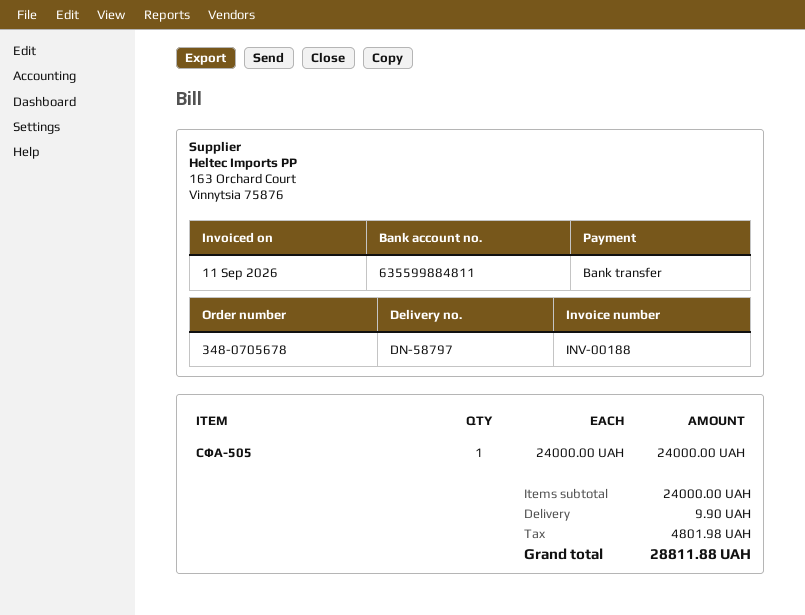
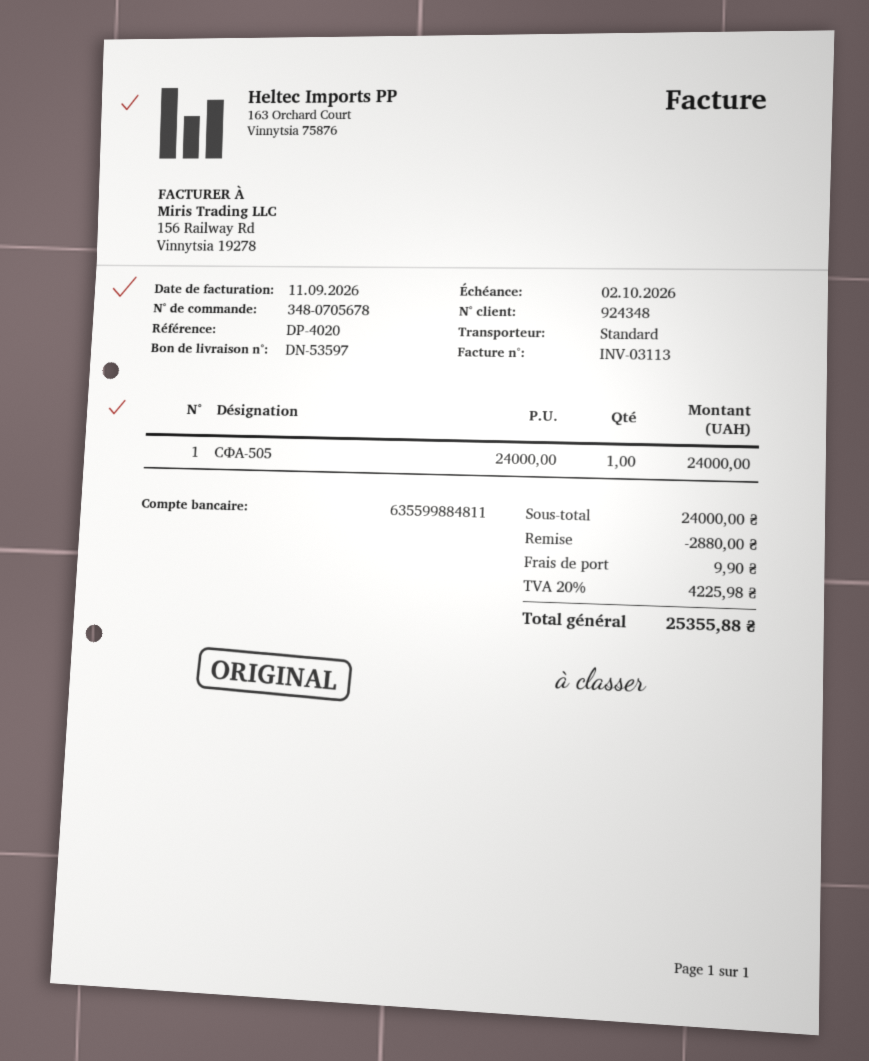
delivery note number: DN-58797 -> DN-53597
invoice number: INV-00188 -> INV-03113
discount: none -> 2880.00
tax: 4801.98 -> 4225.98
total: 28811.88 -> 25355.88

